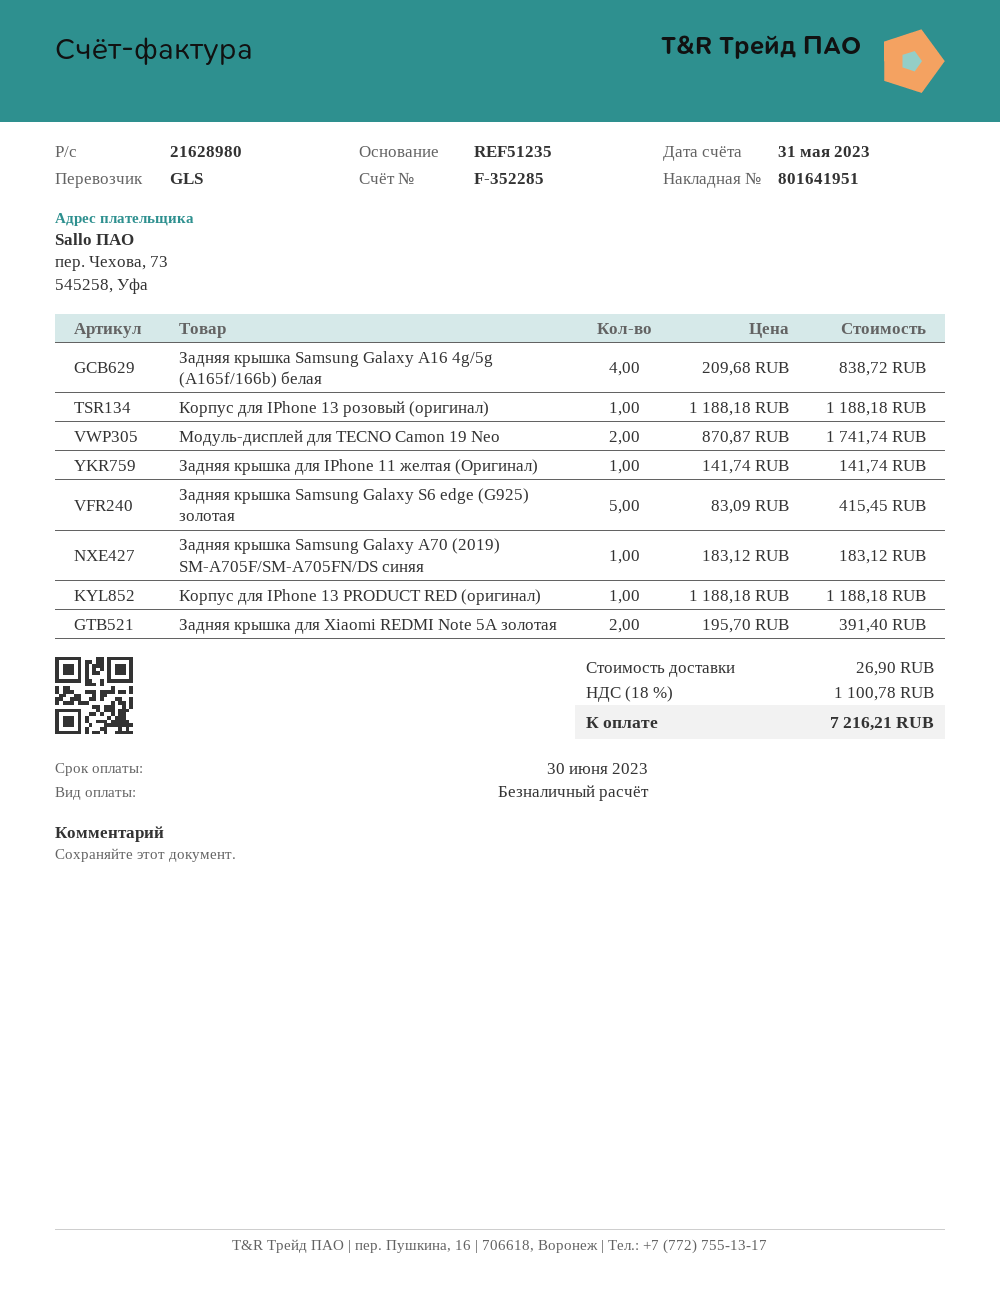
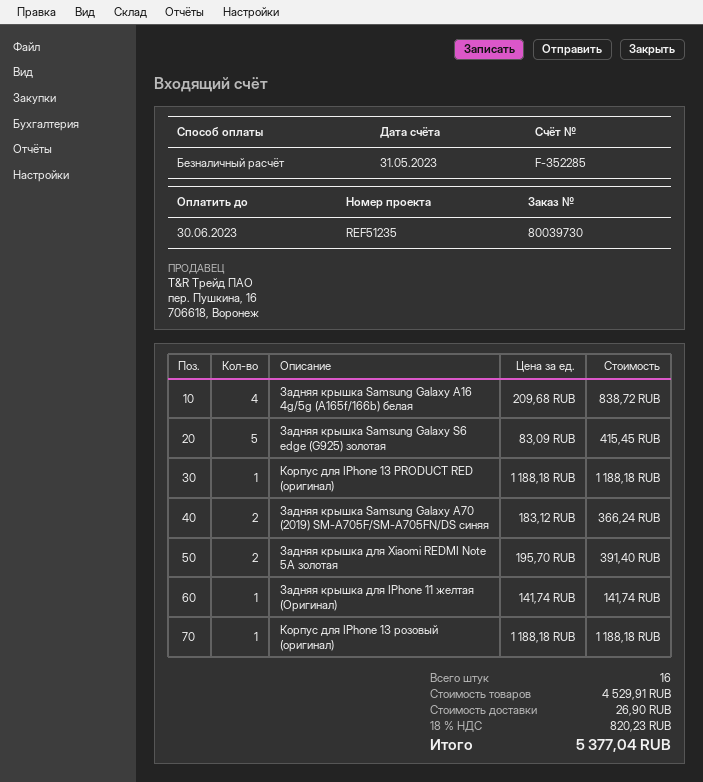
Модуль-дисплей для TECNO Camon 19 Neo: 2 x 870.87 = 1741.74 -> none
Задняя крышка Samsung Galaxy A70 (2019) SM-A705F/SM-A705FN/DS синяя: 1 x 183.12 = 183.12 -> 2 x 183.12 = 366.24
tax: 18% = 1100.78 -> 18% = 820.23
total: 7216.21 -> 5377.04

